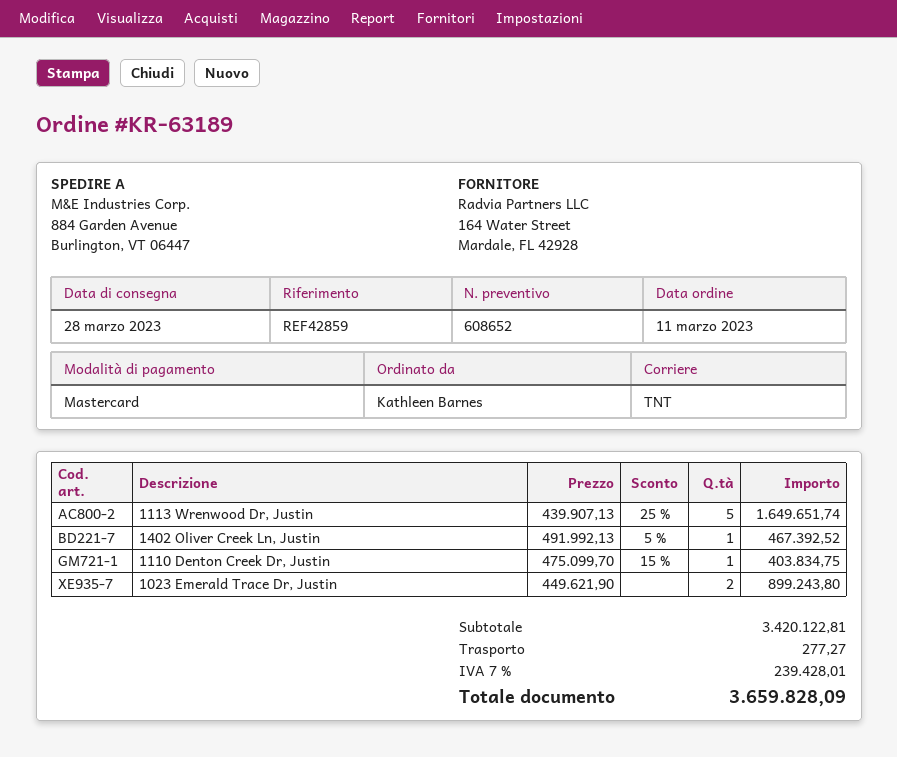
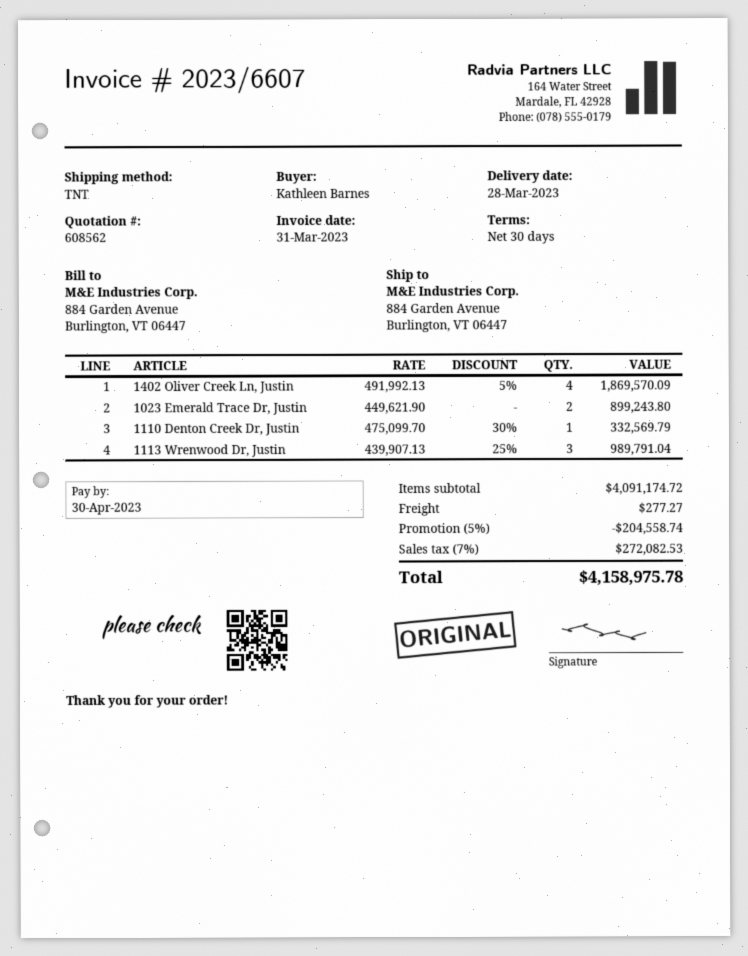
quote number: 608652 -> 608562
1113 Wrenwood Dr, Justin: 5 x 439907.13 - 25% = 1649651.74 -> 3 x 439907.13 - 25% = 989791.04
1402 Oliver Creek Ln, Justin: 1 x 491992.13 - 5% = 467392.52 -> 4 x 491992.13 - 5% = 1869570.09
1110 Denton Creek Dr, Justin: 1 x 475099.70 - 15% = 403834.75 -> 1 x 475099.70 - 30% = 332569.79
subtotal: 3420122.81 -> 4091174.72
discount: none -> 5% = 204558.74
tax: 7% = 239428.01 -> 7% = 272082.53
total: 3659828.09 -> 4158975.78

